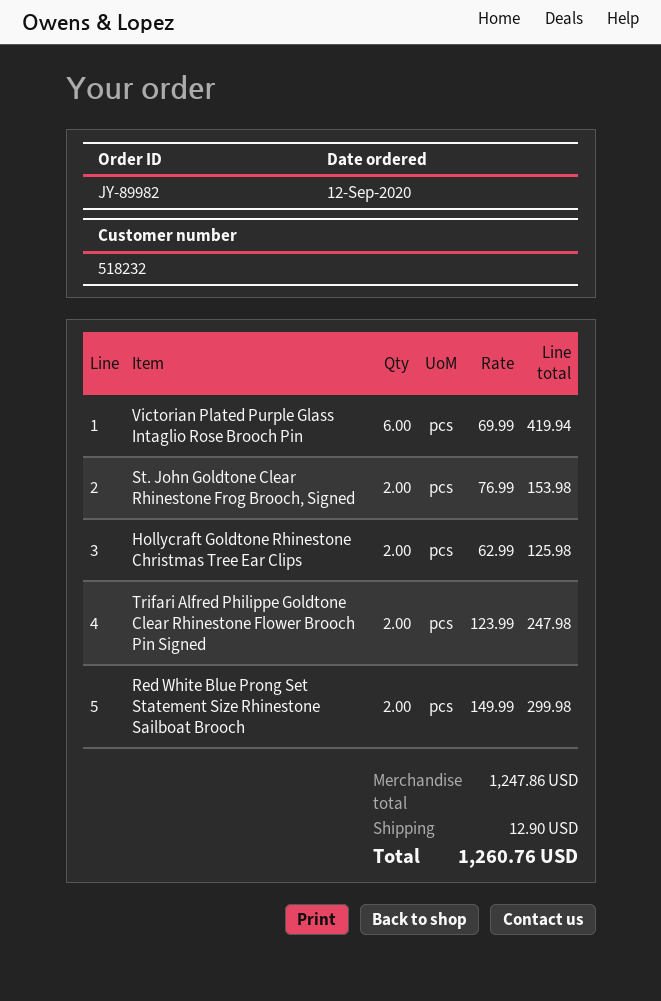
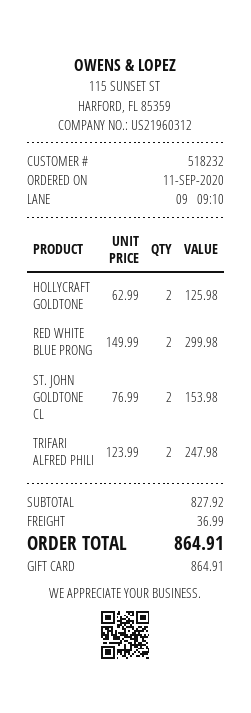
order date: 2020-09-12 -> 2020-09-11
Victorian Plated Purple Glass Intaglio Rose Brooch Pin: 6 x 69.99 = 419.94 -> none
subtotal: 1247.86 -> 827.92
shipping: 12.90 -> 36.99
total: 1260.76 -> 864.91

